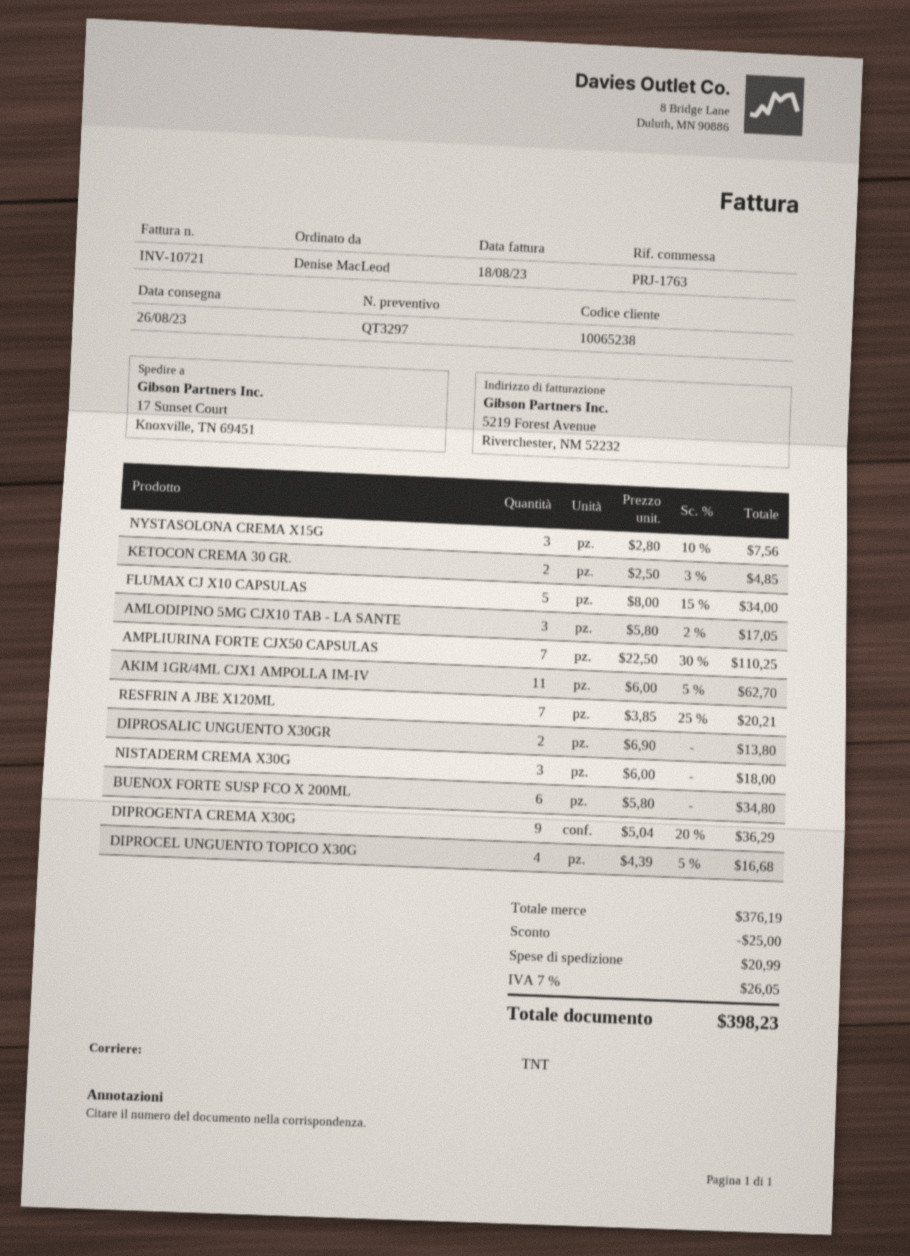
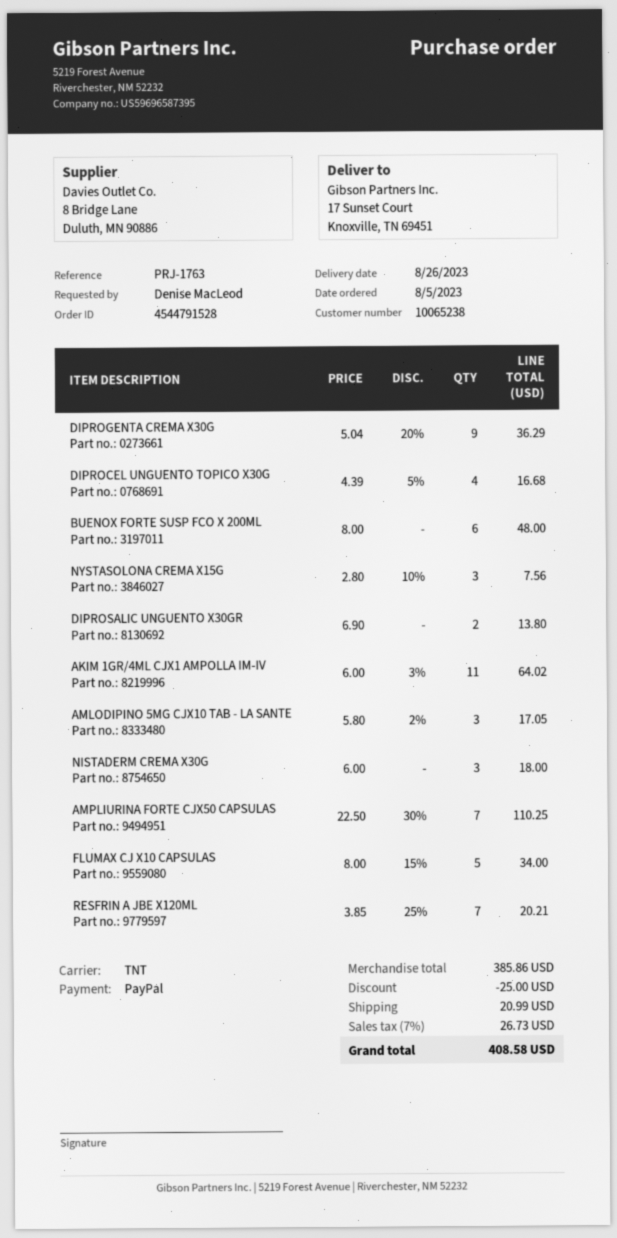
KETOCON CREMA 30 GR.: 2 x 2.50 - 3% = 4.85 -> none
AKIM 1GR/4ML CJX1 AMPOLLA IM-IV: 11 x 6.00 - 5% = 62.70 -> 11 x 6.00 - 3% = 64.02
BUENOX FORTE SUSP FCO X 200ML: 6 x 5.80 = 34.80 -> 6 x 8.00 = 48.00
subtotal: 376.19 -> 385.86
tax: 7% = 26.05 -> 7% = 26.73
total: 398.23 -> 408.58

